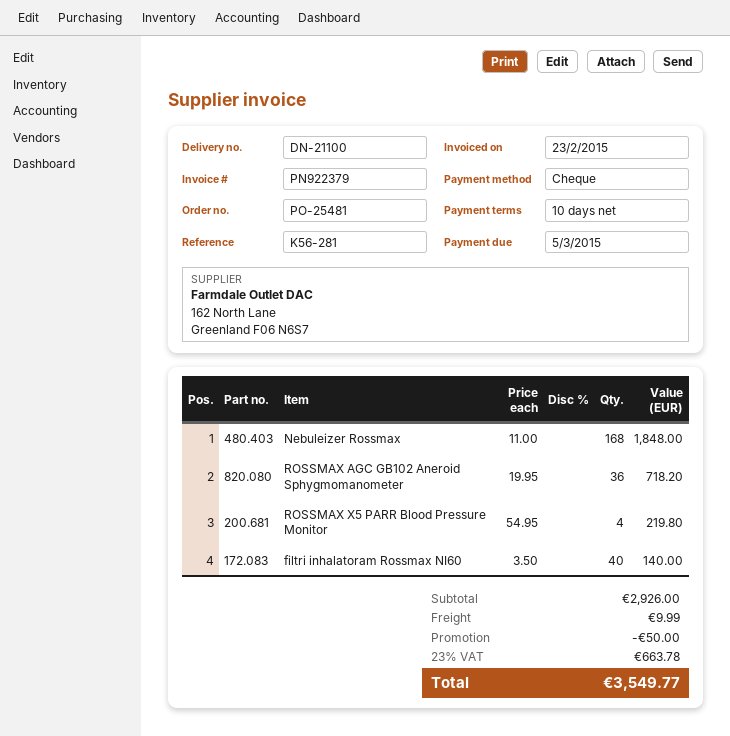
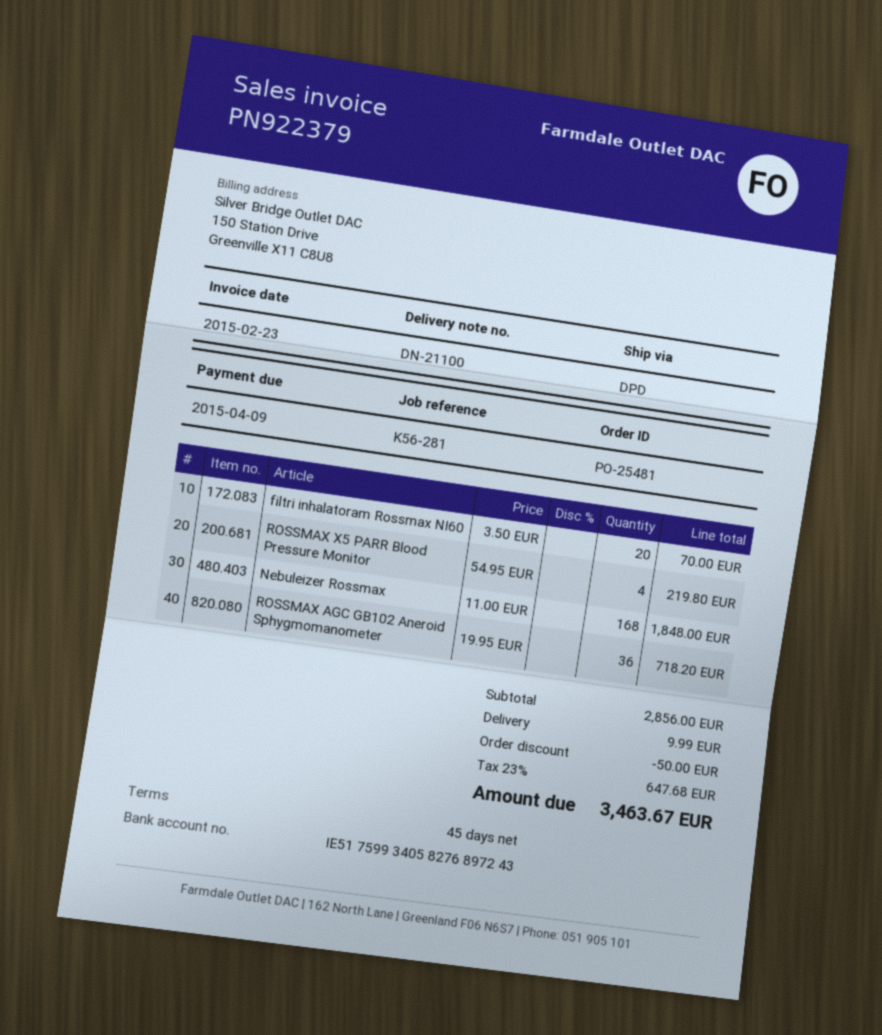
payment terms: 10 days -> 45 days
due date: 2015-03-05 -> 2015-04-09
filtri inhalatoram Rossmax NI60: 40 x 3.50 = 140.00 -> 20 x 3.50 = 70.00
subtotal: 2926.00 -> 2856.00
tax: 23% = 663.78 -> 23% = 647.68
total: 3549.77 -> 3463.67

